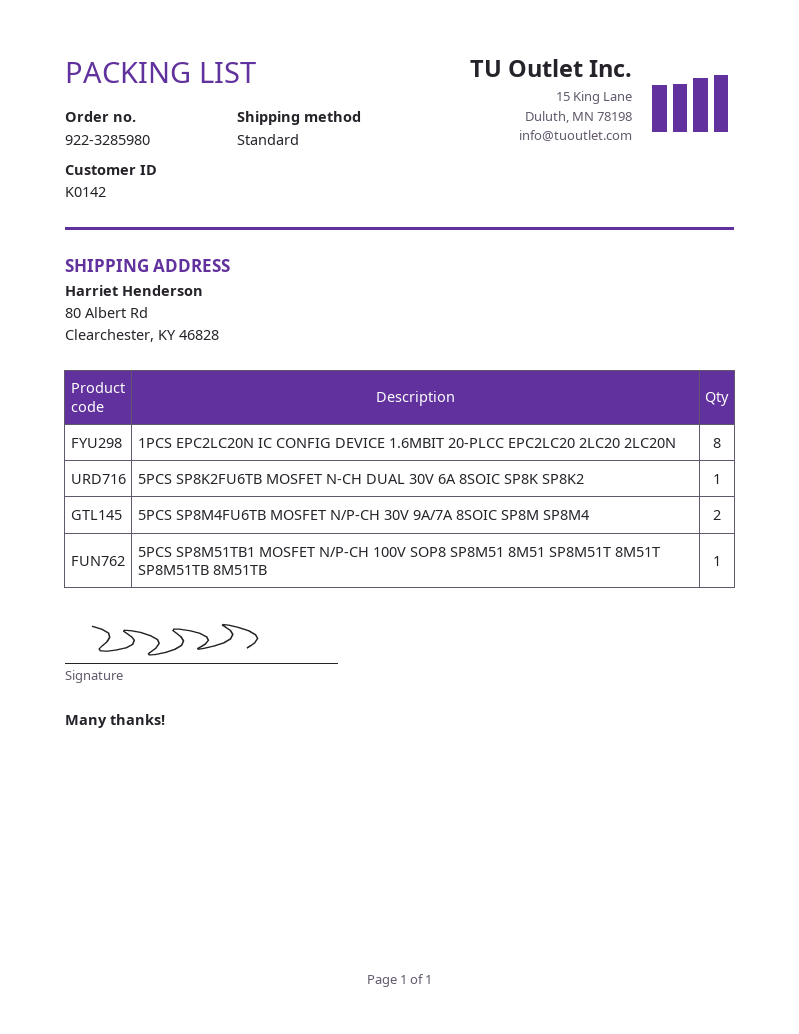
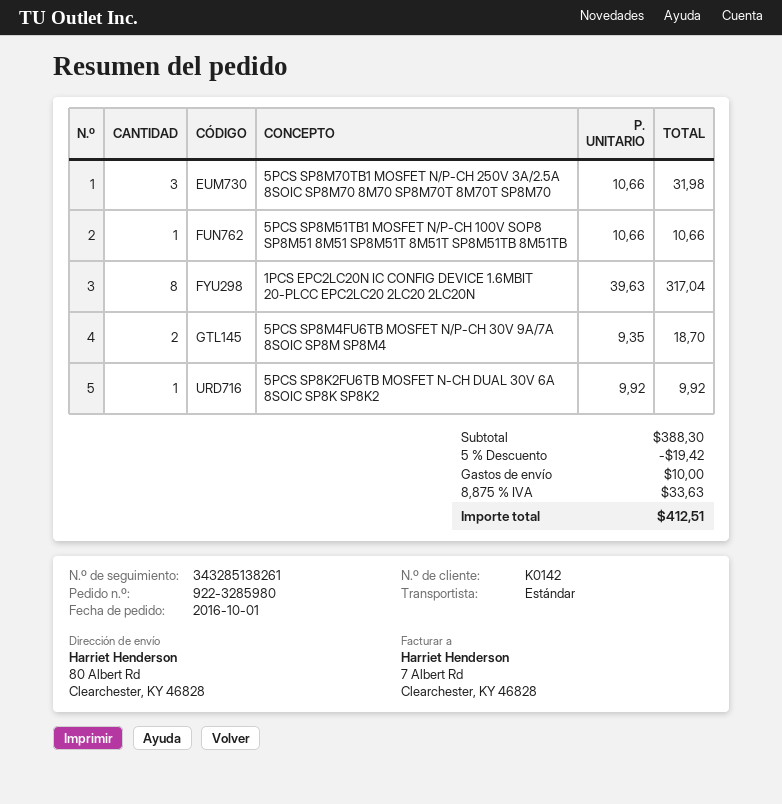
5PCS SP8M70TB1 MOSFET N/P-CH 250V 3A/2.5A 8SOIC SP8M70 8M70 SP8M70T 8M70T SP8M70: none -> 3

